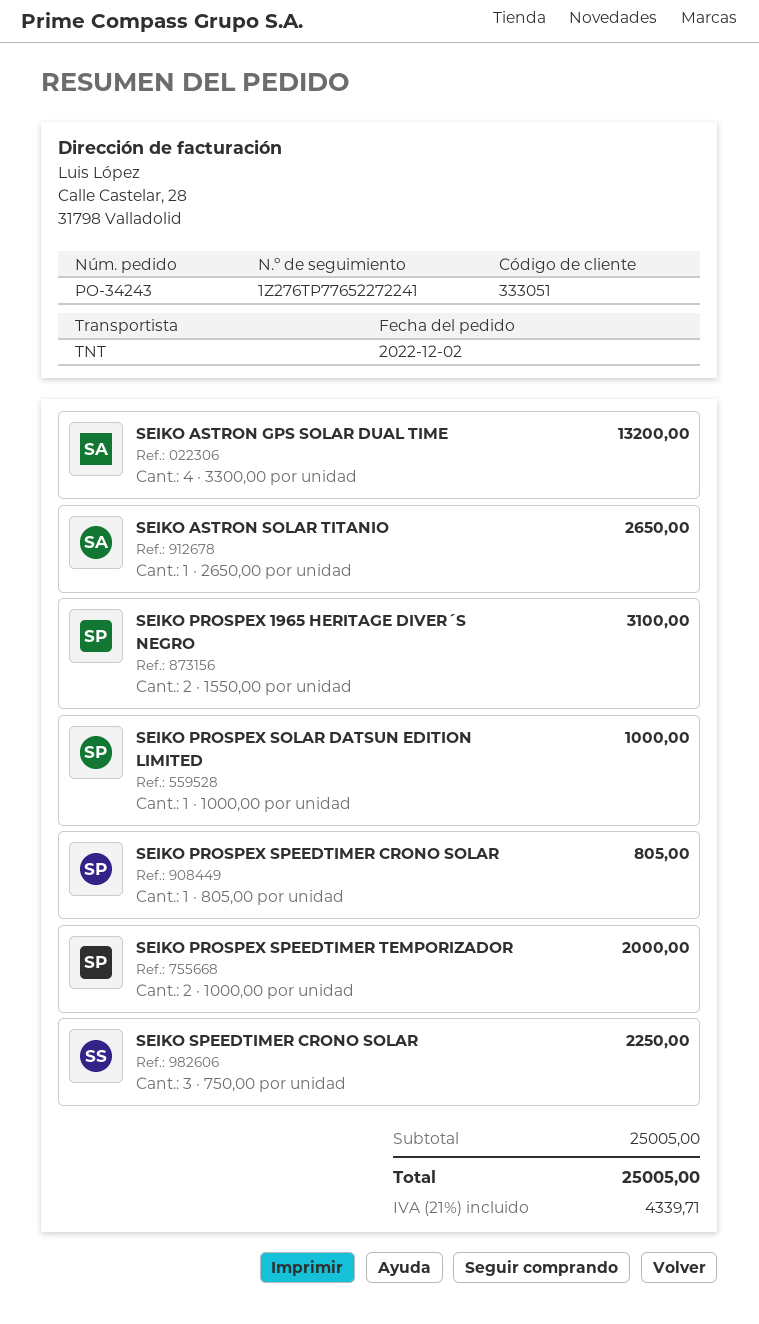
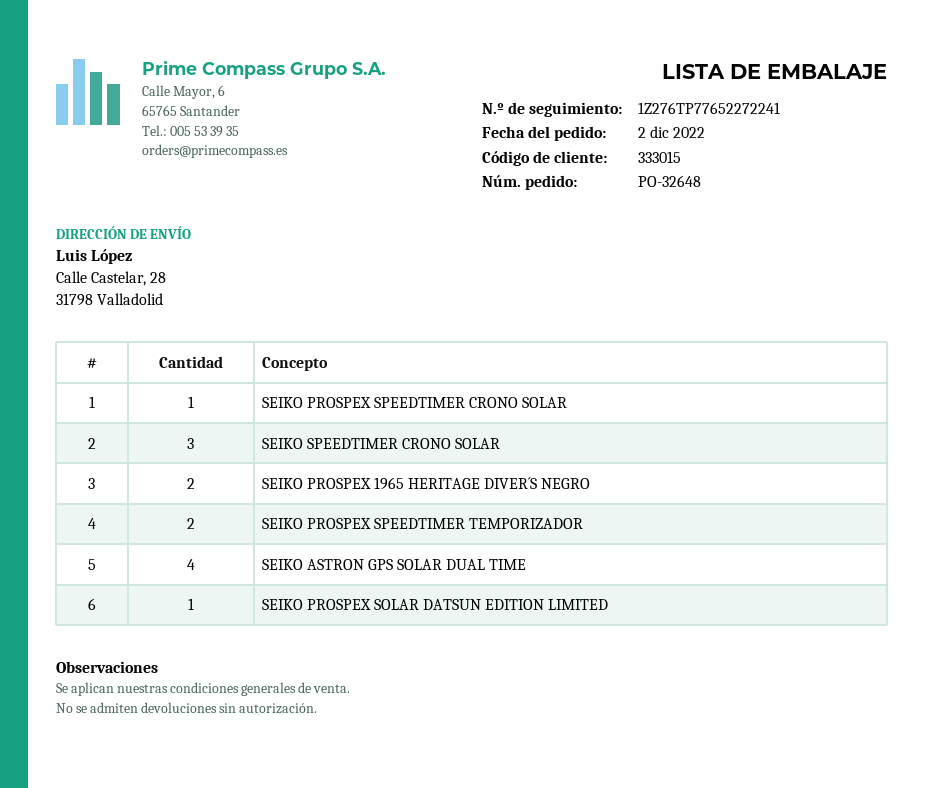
order number: PO-34243 -> PO-32648
customer number: 333051 -> 333015
SEIKO ASTRON SOLAR TITANIO: 1 -> none

